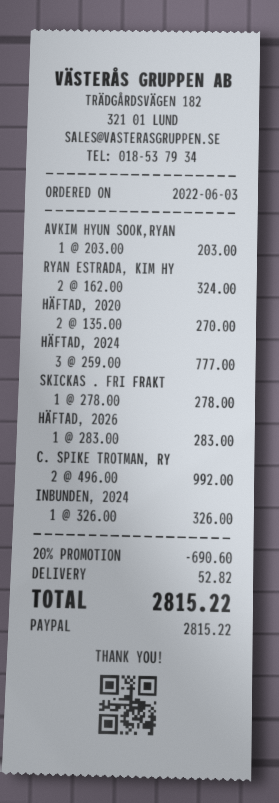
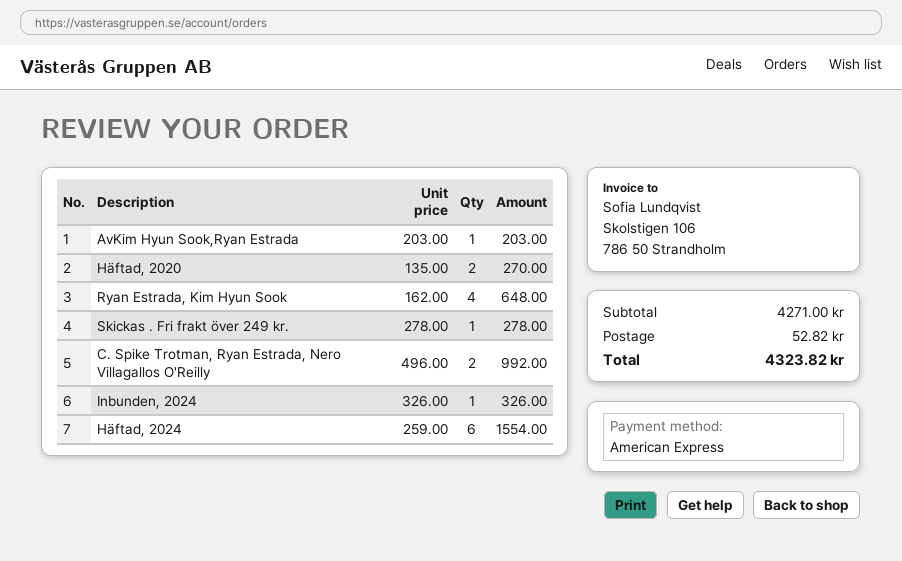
payment method: PayPal -> American Express
RYAN ESTRADA, KIM HY: 2 x 162.00 = 324.00 -> 4 x 162.00 = 648.00
HÄFTAD, 2024: 3 x 259.00 = 777.00 -> 6 x 259.00 = 1554.00
HÄFTAD, 2026: 1 x 283.00 = 283.00 -> none
discount: 20% = 690.60 -> none
total: 2815.22 -> 4323.82

